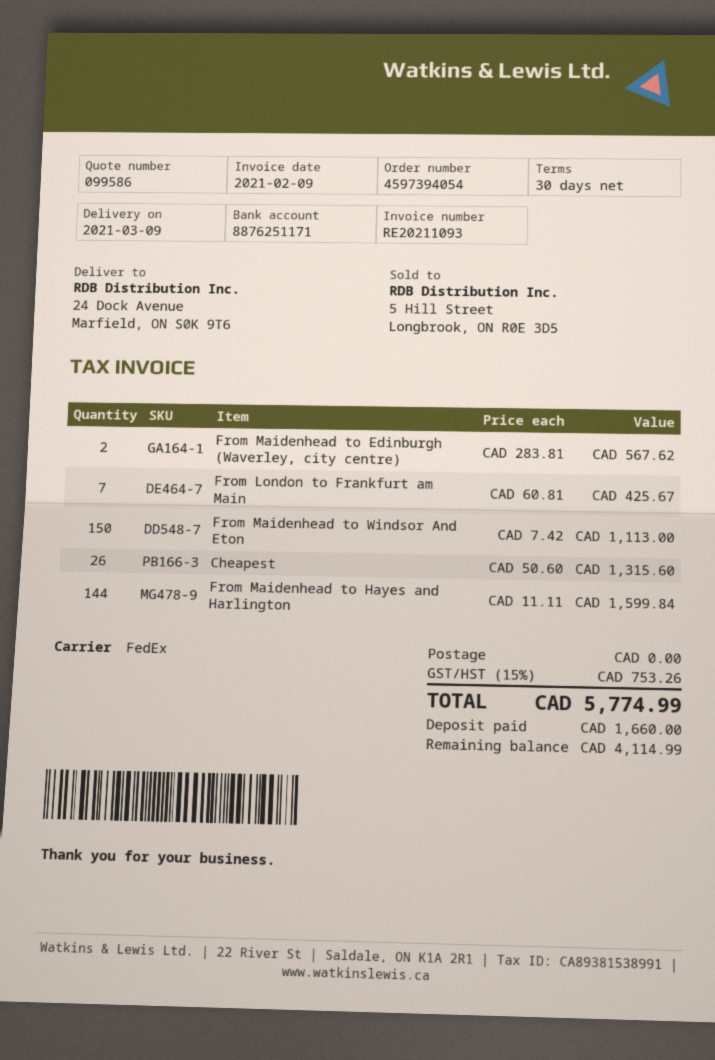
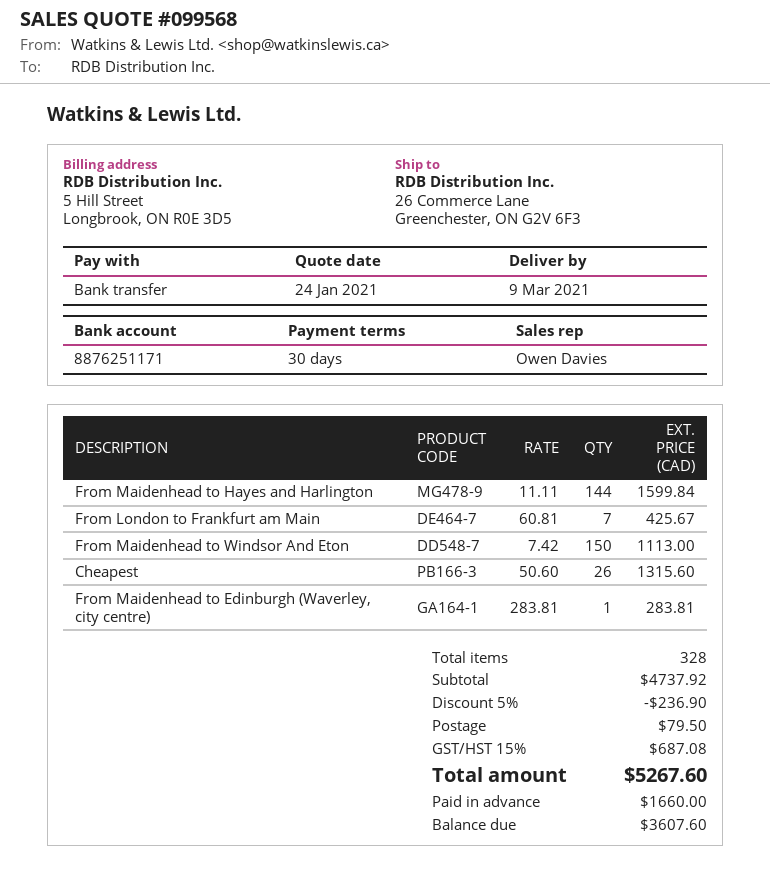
quote number: 099586 -> 099568
ship to: 24 Dock Avenue, Marfield, ON S0K 9T6 -> 26 Commerce Lane, Greenchester, ON G2V 6F3
From Maidenhead to Edinburgh (Waverley, city centre): 2 x 283.81 = 567.62 -> 1 x 283.81 = 283.81
discount: none -> 5% = 236.90
shipping: 0.00 -> 79.50
tax: 15% = 753.26 -> 15% = 687.08
total: 5774.99 -> 5267.60
balance: 4114.99 -> 3607.60

